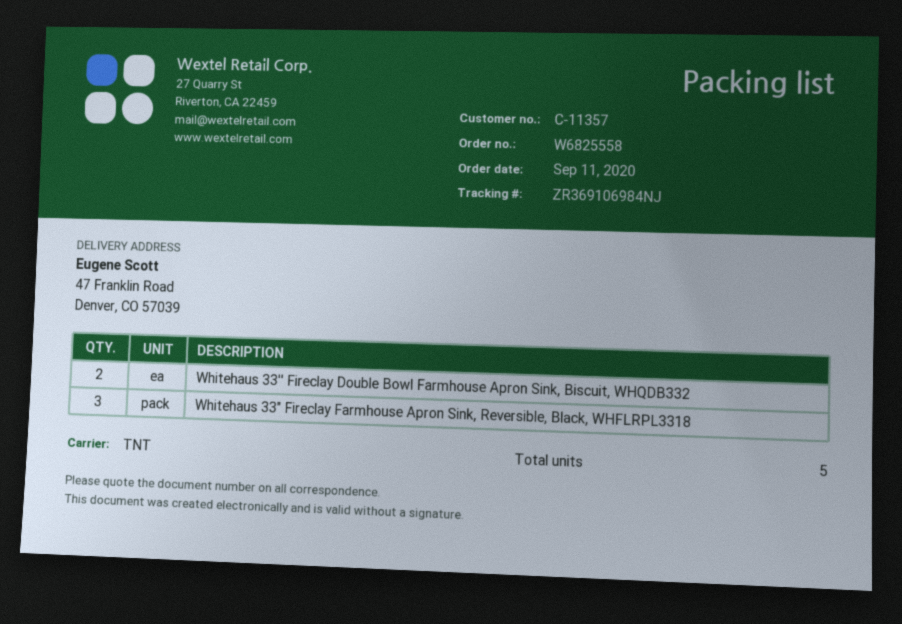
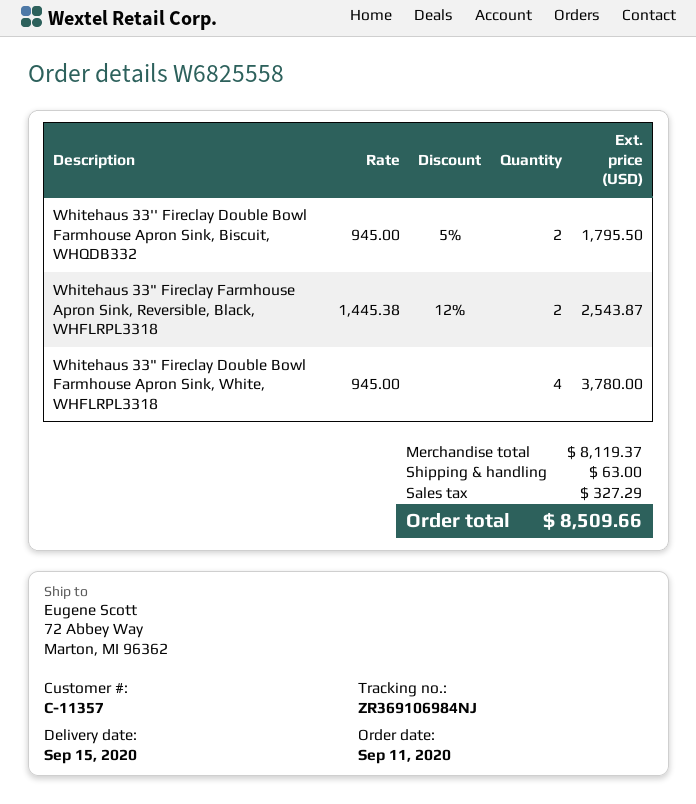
ship to: 47 Franklin Road, Denver, CO 57039 -> 72 Abbey Way, Marton, MI 96362
Whitehaus 33" Fireclay Farmhouse Apron Sink, Reversible, Black, WHFLRPL3318: 3 -> 2
Whitehaus 33" Fireclay Double Bowl Farmhouse Apron Sink, White, WHFLRPL3318: none -> 4

